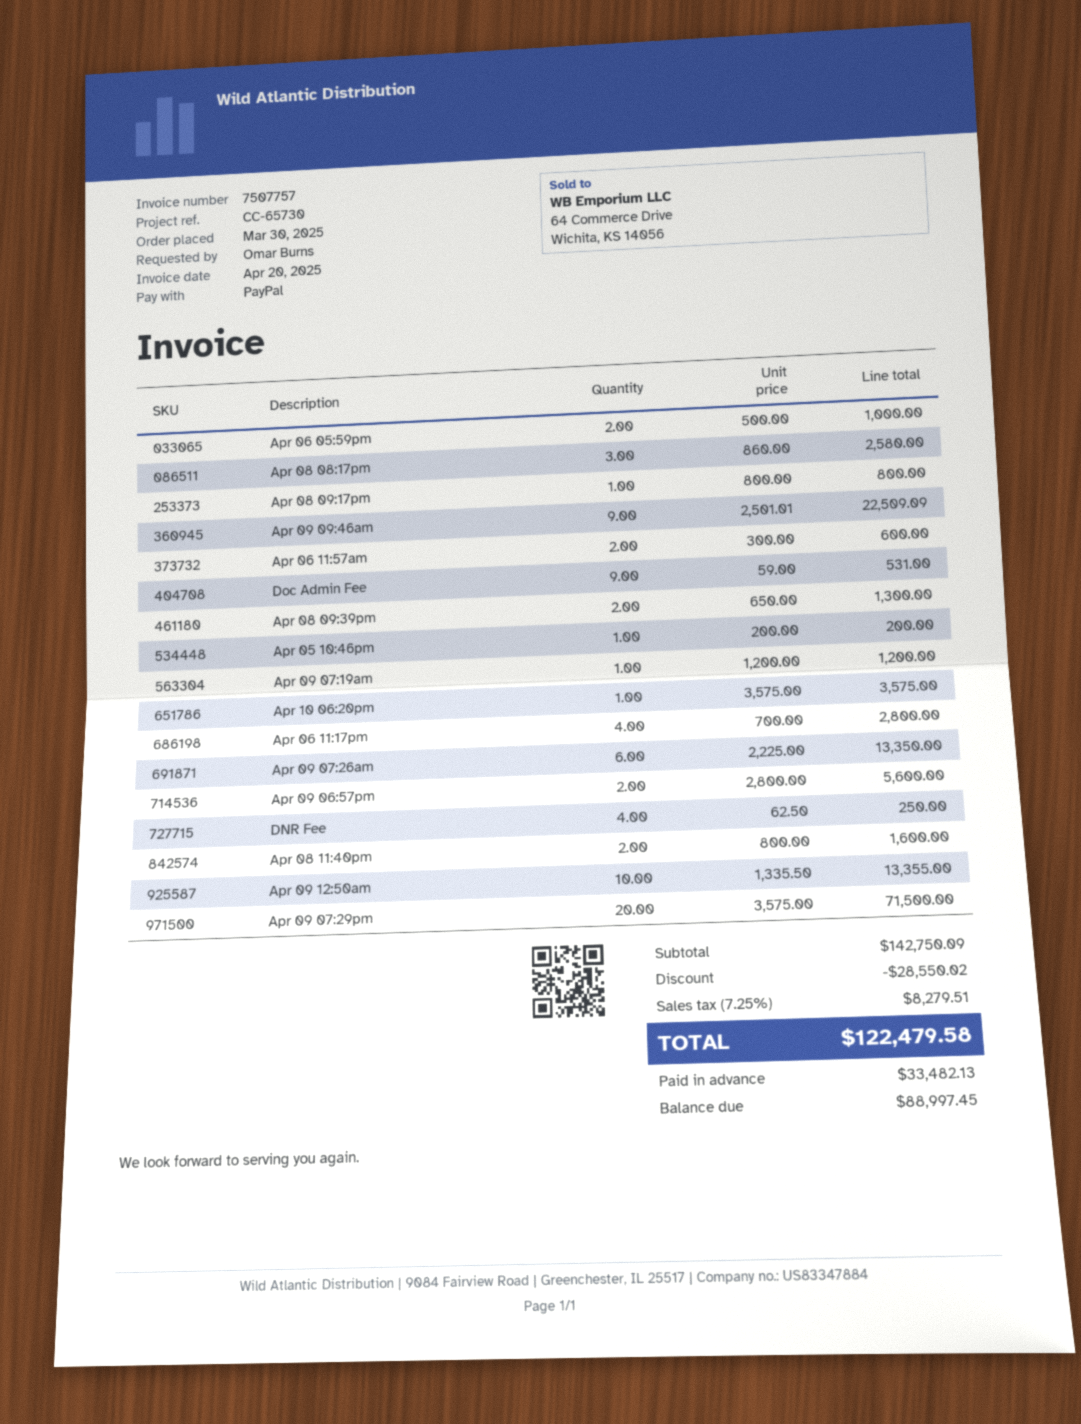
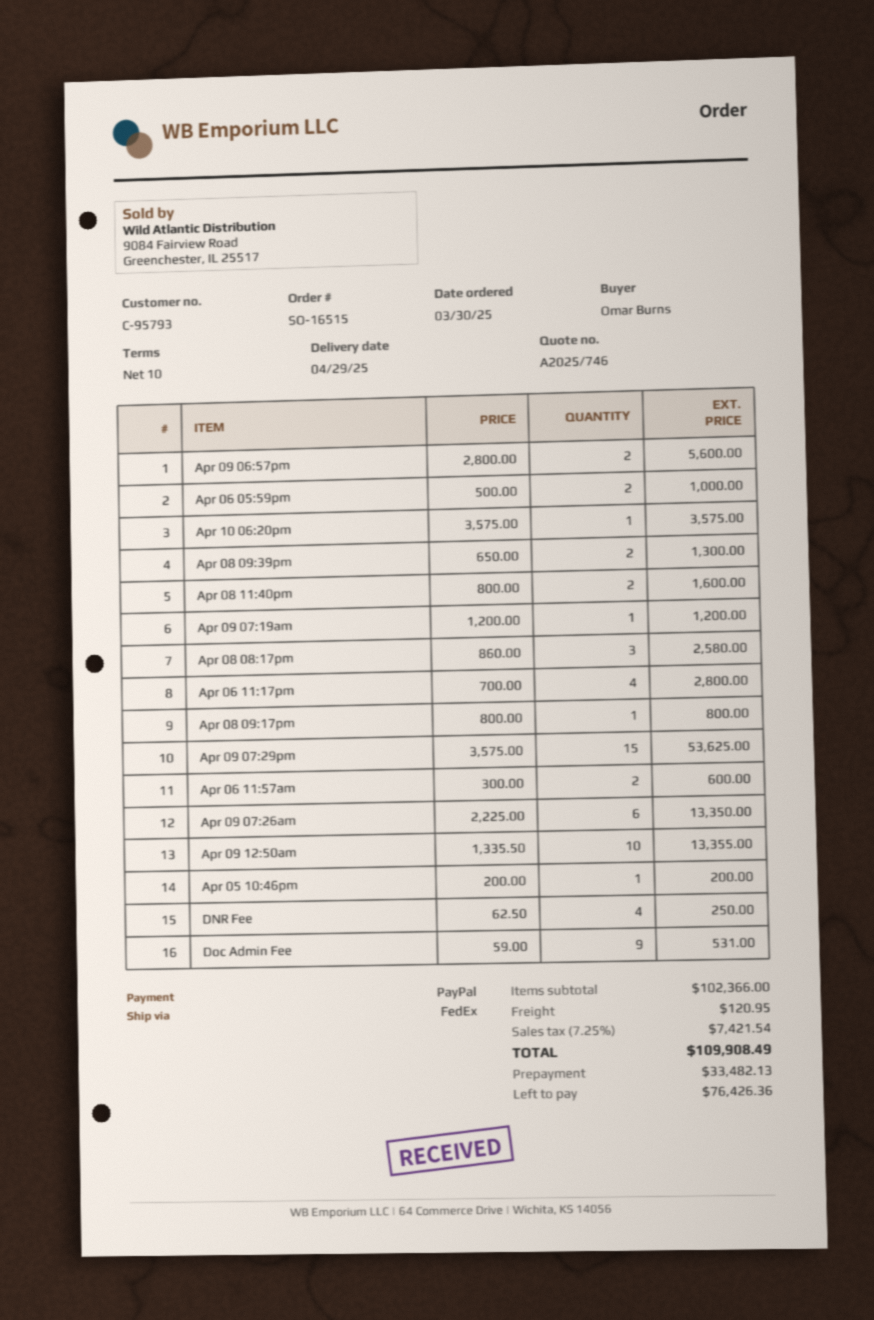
Apr 09 09:46am: 9 x 2501.01 = 22509.09 -> none
Apr 09 07:29pm: 20 x 3575.00 = 71500.00 -> 15 x 3575.00 = 53625.00
subtotal: 142750.09 -> 102366.00
discount: 28550.02 -> none
shipping: none -> 120.95
tax: 7.25% = 8279.51 -> 7.25% = 7421.54
total: 122479.58 -> 109908.49
balance: 88997.45 -> 76426.36

